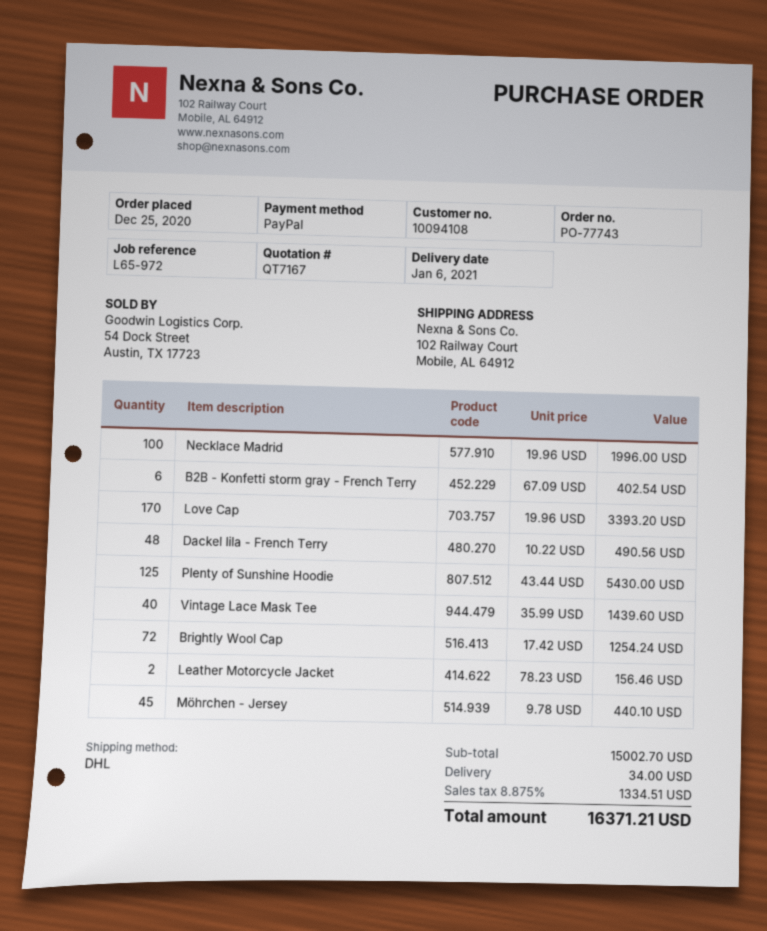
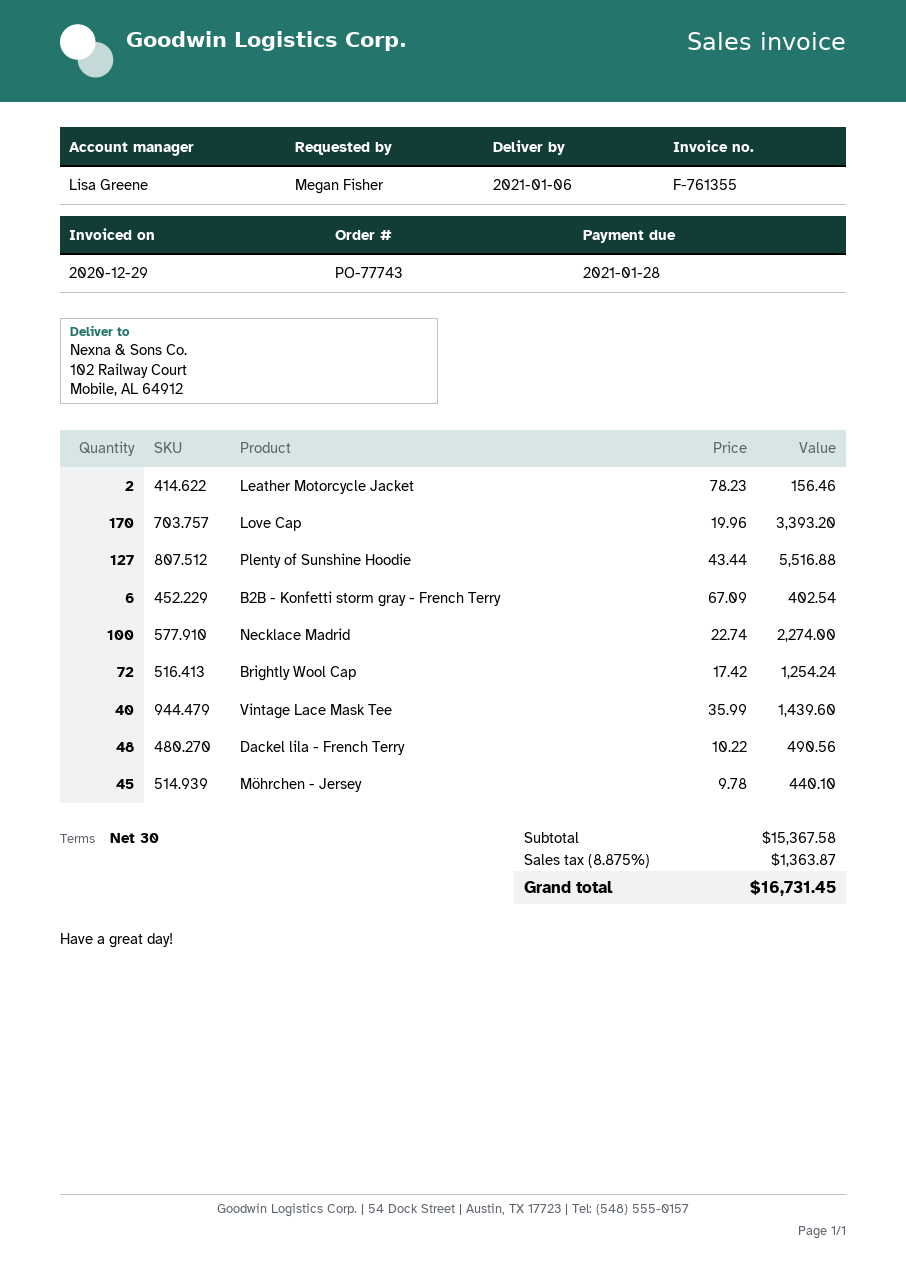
Necklace Madrid: 100 x 19.96 = 1996.00 -> 100 x 22.74 = 2274.00
Plenty of Sunshine Hoodie: 125 x 43.44 = 5430.00 -> 127 x 43.44 = 5516.88
subtotal: 15002.70 -> 15367.58
shipping: 34.00 -> none
tax: 8.875% = 1334.51 -> 8.875% = 1363.87
total: 16371.21 -> 16731.45

